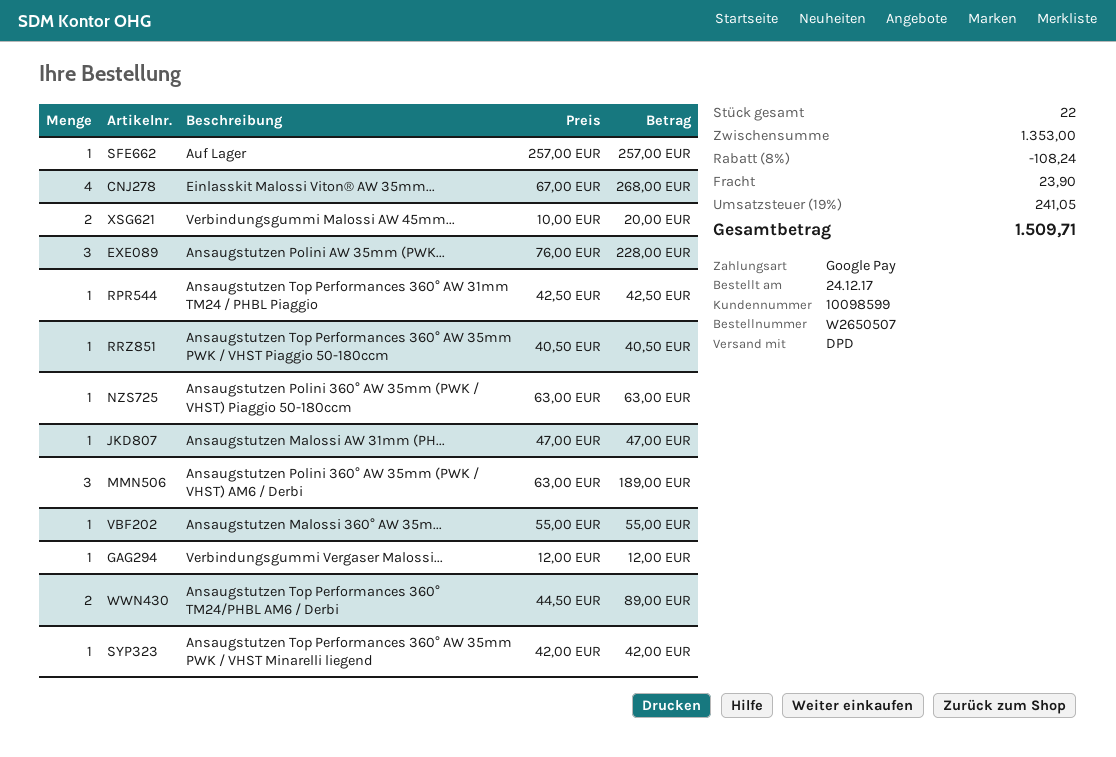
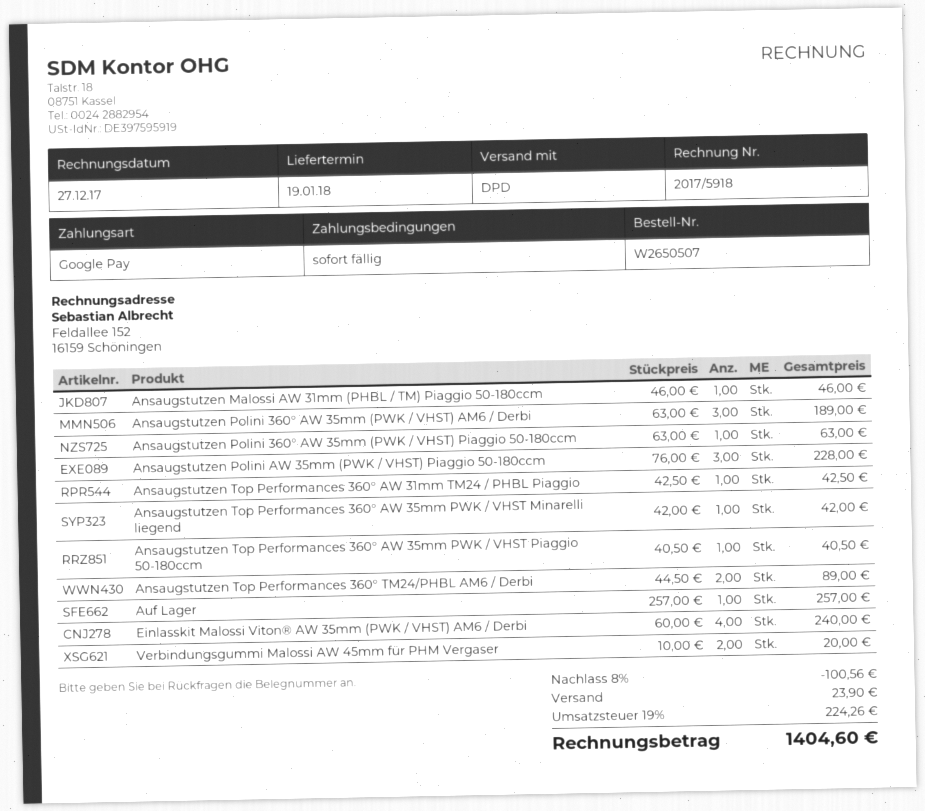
Einlasskit Malossi Viton® AW 35mm...: 4 x 67.00 = 268.00 -> 4 x 60.00 = 240.00
Ansaugstutzen Malossi AW 31mm (PH...: 1 x 47.00 = 47.00 -> 1 x 46.00 = 46.00
Ansaugstutzen Malossi 360° AW 35m...: 1 x 55.00 = 55.00 -> none
Verbindungsgummi Vergaser Malossi...: 1 x 12.00 = 12.00 -> none
discount: 8% = 108.24 -> 8% = 100.56
tax: 19% = 241.05 -> 19% = 224.26
total: 1509.71 -> 1404.60

